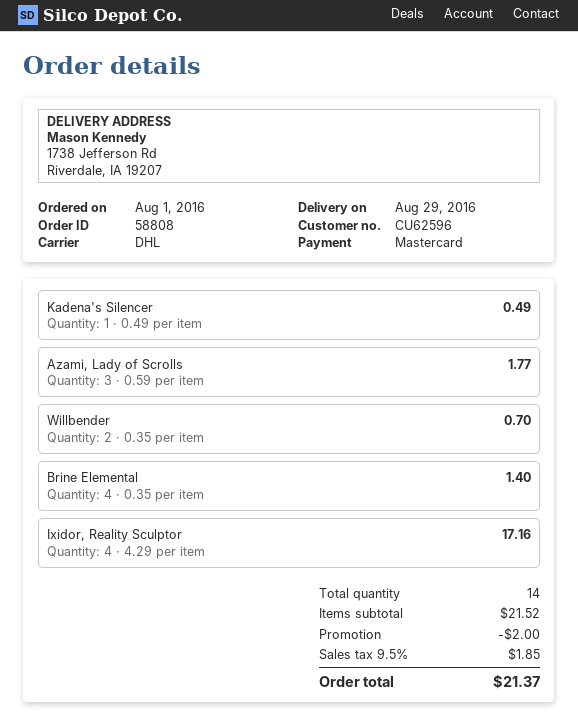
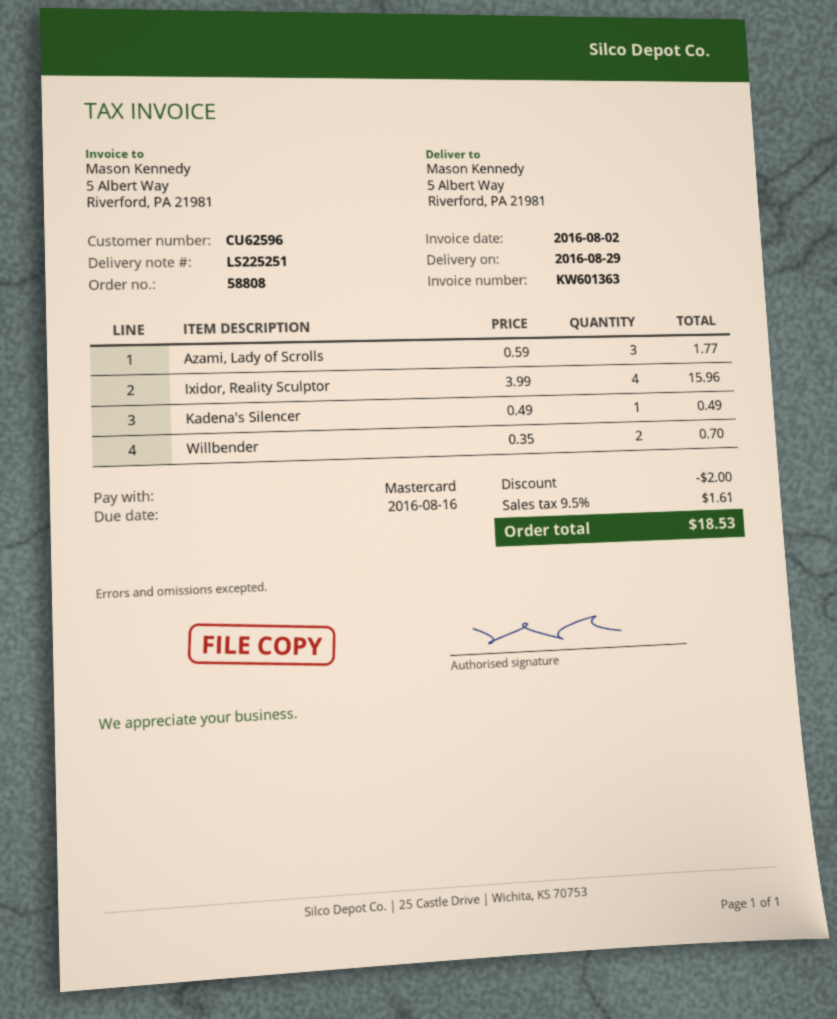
ship to: 1738 Jefferson Rd, Riverdale, IA 19207 -> 5 Albert Way, Riverford, PA 21981
Brine Elemental: 4 x 0.35 = 1.40 -> none
Ixidor, Reality Sculptor: 4 x 4.29 = 17.16 -> 4 x 3.99 = 15.96
tax: 9.5% = 1.85 -> 9.5% = 1.61
total: 21.37 -> 18.53

